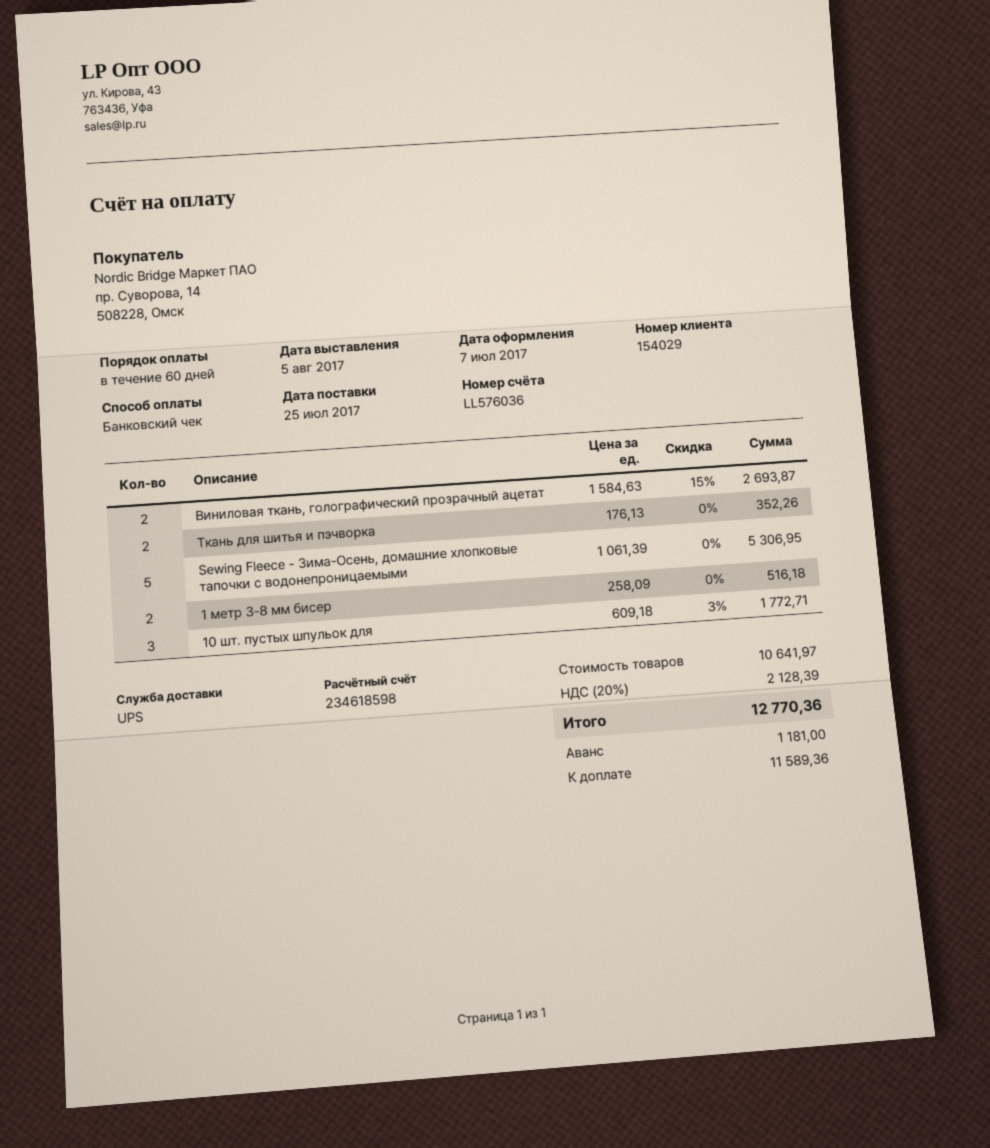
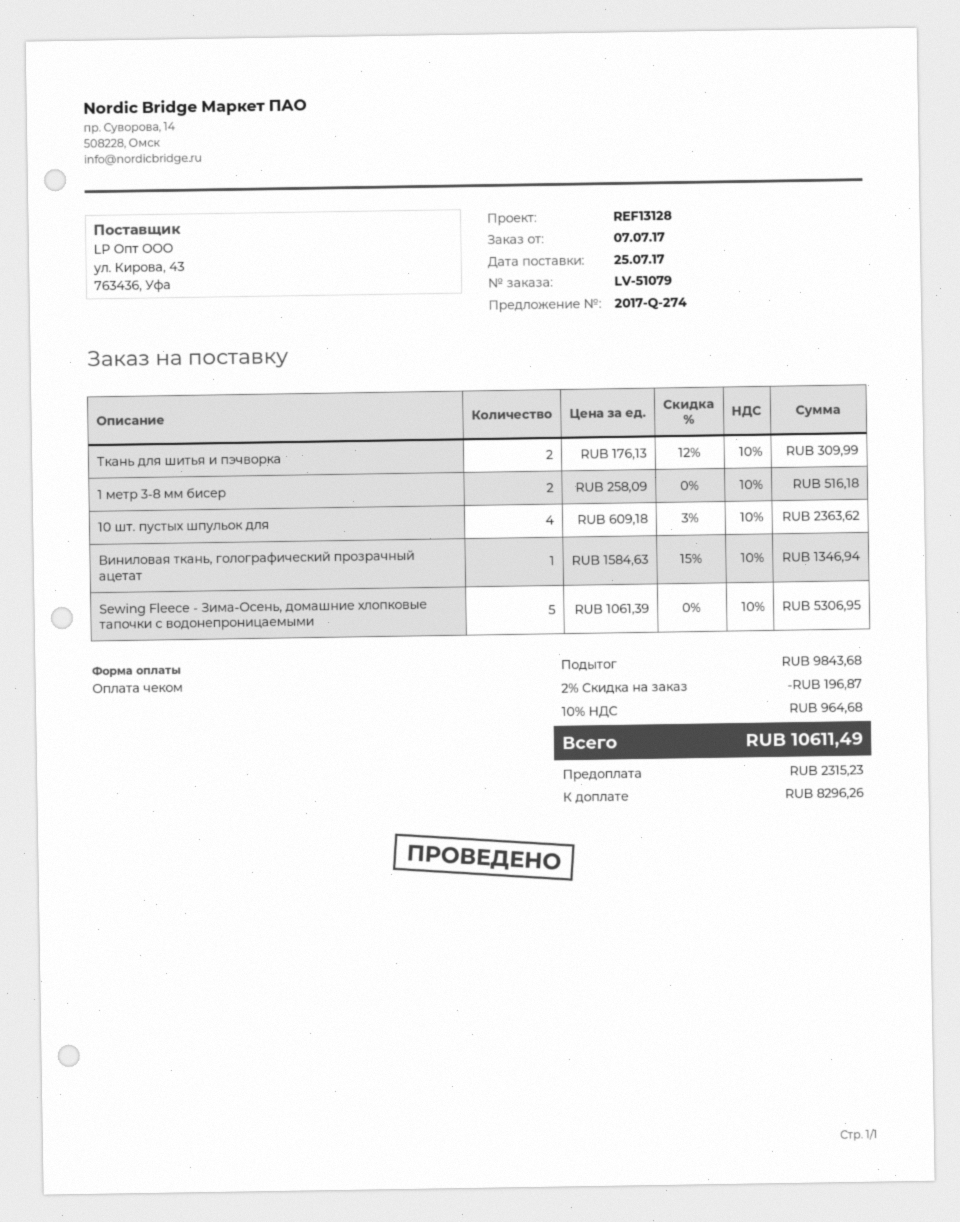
Виниловая ткань, голографический прозрачный ацетат: 2 x 1584.63 - 15% = 2693.87 -> 1 x 1584.63 - 15% = 1346.94
Ткань для шитья и пэчворка: 2 x 176.13 = 352.26 -> 2 x 176.13 - 12% = 309.99
10 шт. пустых шпульок для: 3 x 609.18 - 3% = 1772.71 -> 4 x 609.18 - 3% = 2363.62
subtotal: 10641.97 -> 9843.68
discount: none -> 2% = 196.87
tax: 20% = 2128.39 -> 10% = 964.68
total: 12770.36 -> 10611.49
deposit: 1181.00 -> 2315.23
balance: 11589.36 -> 8296.26

